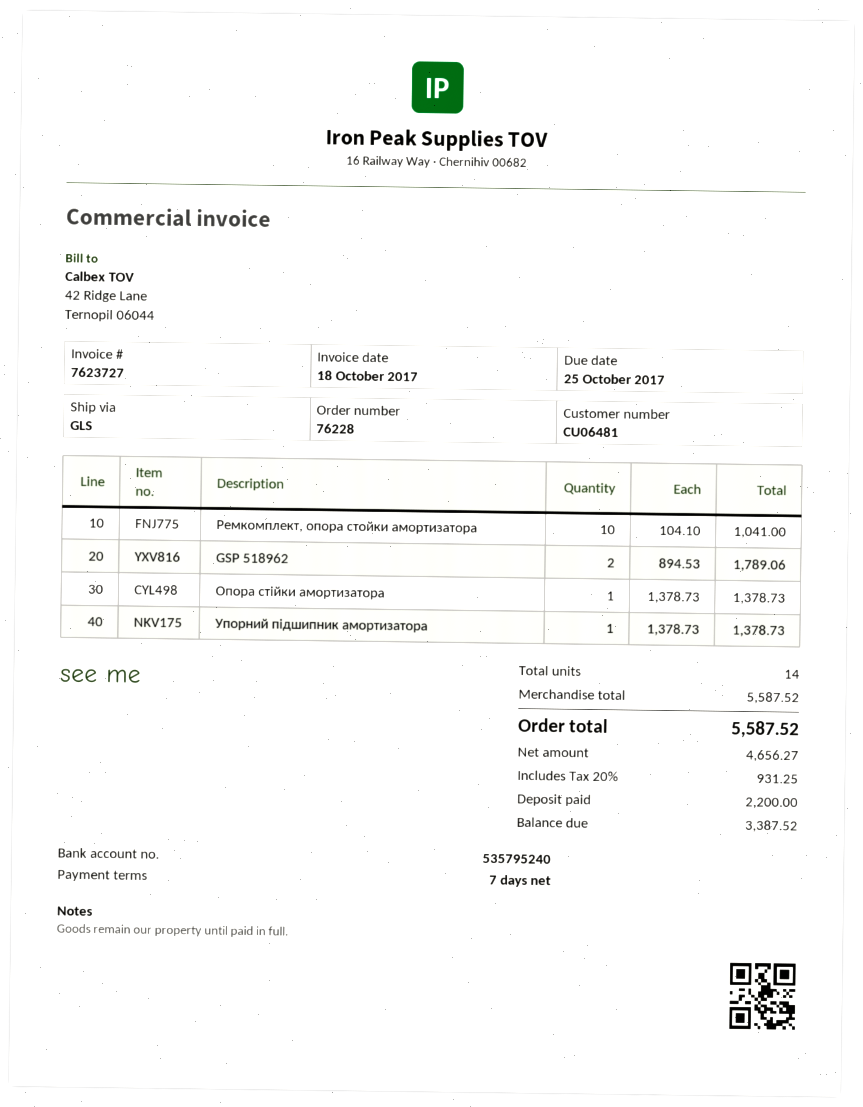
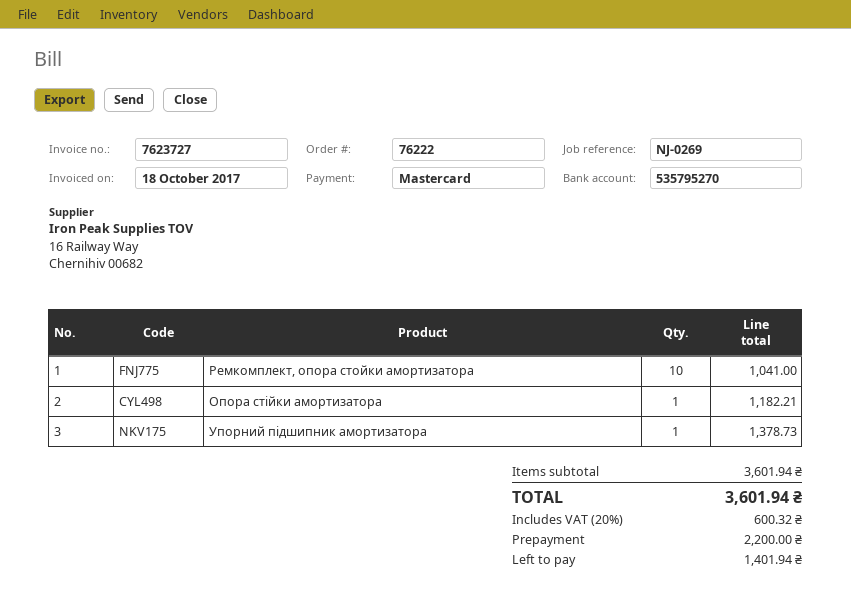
order number: 76228 -> 76222
bank account: 535795240 -> 535795270
GSP 518962: 2 for 1789.06 -> none
Опора стійки амортизатора: 1 for 1378.73 -> 1 for 1182.21
subtotal: 5587.52 -> 3601.94
tax: 20% = 931.25 -> 20% = 600.32
total: 5587.52 -> 3601.94
balance: 3387.52 -> 1401.94

